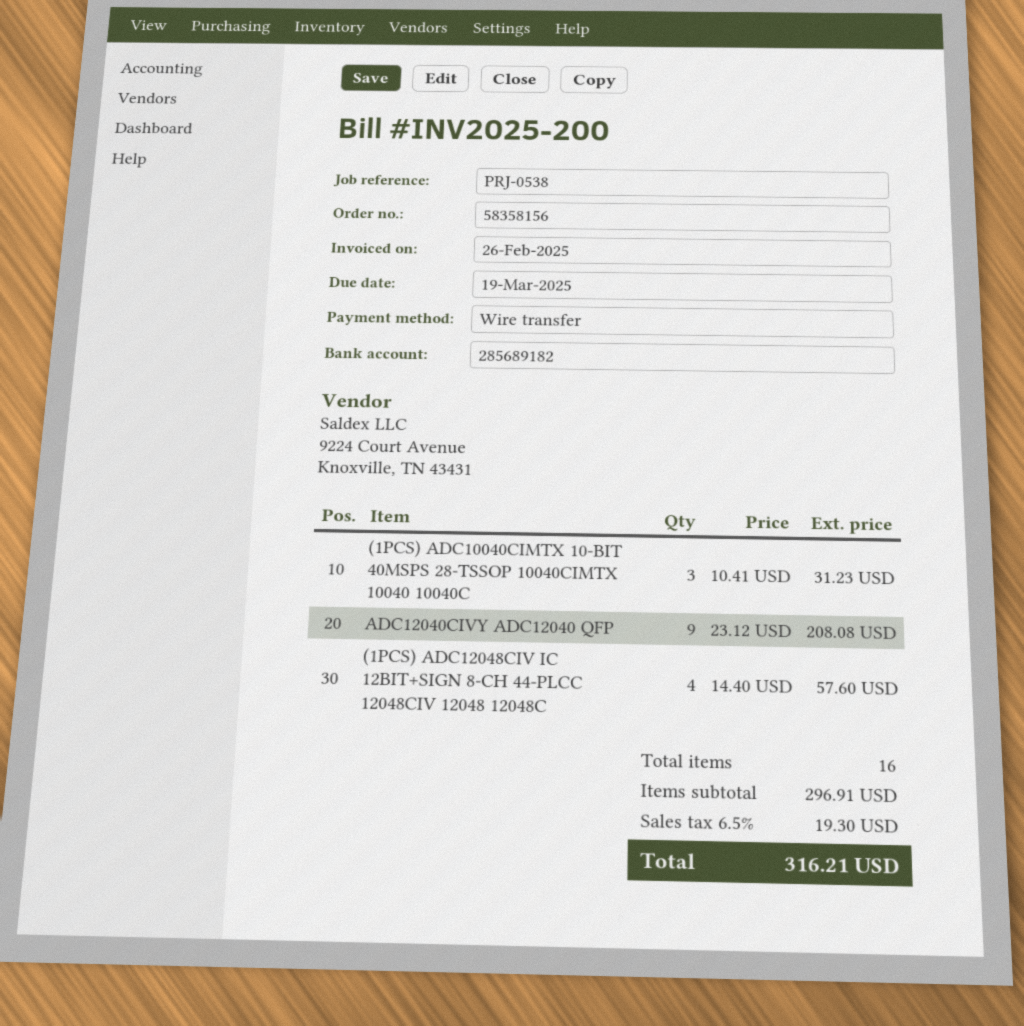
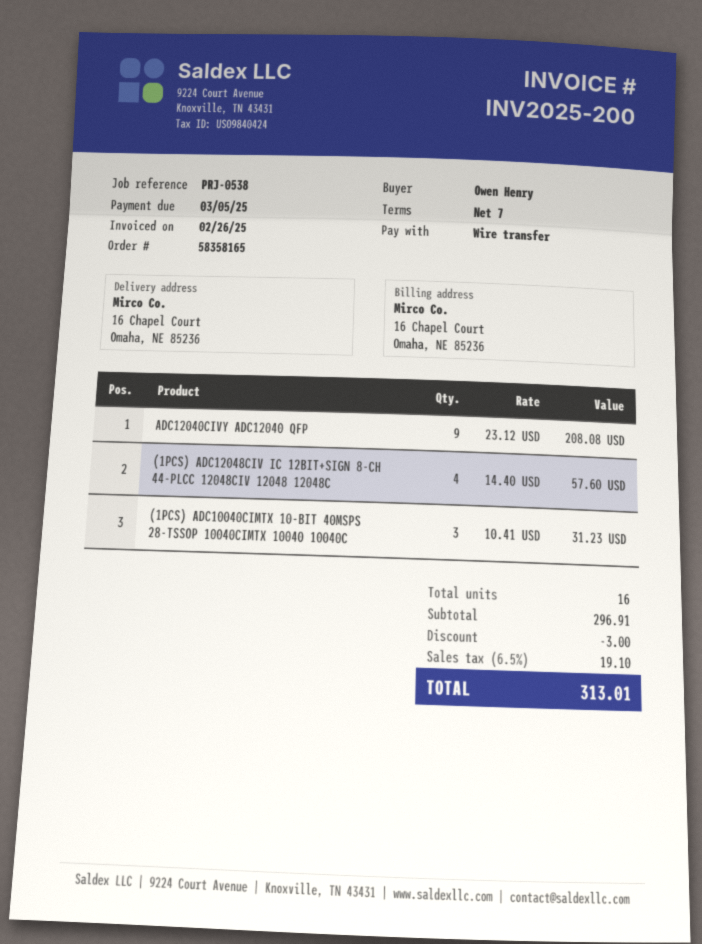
order number: 58358156 -> 58358165
due date: 2025-03-19 -> 2025-03-05
discount: none -> 3.00
tax: 6.5% = 19.30 -> 6.5% = 19.10
total: 316.21 -> 313.01

